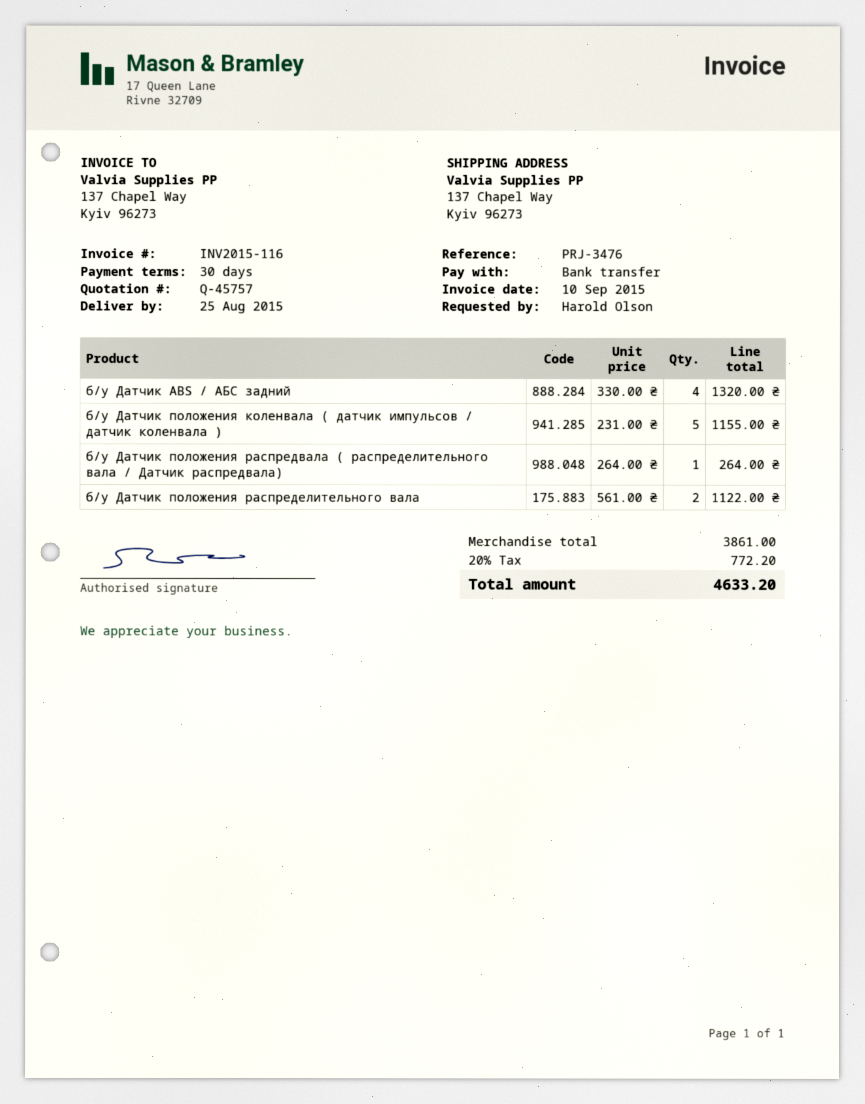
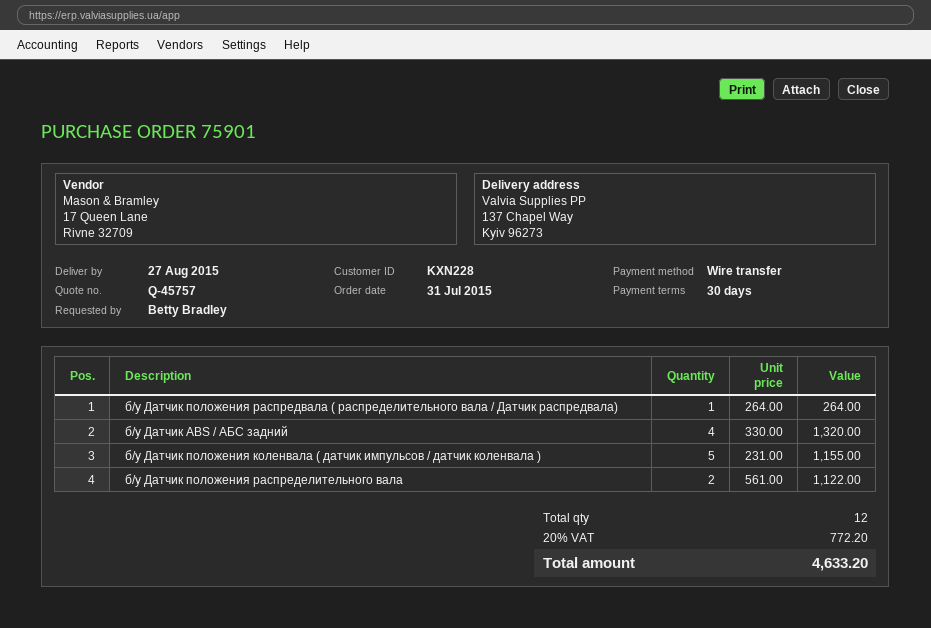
delivery date: 2015-08-25 -> 2015-08-27
ordered by: Harold Olson -> Betty Bradley

